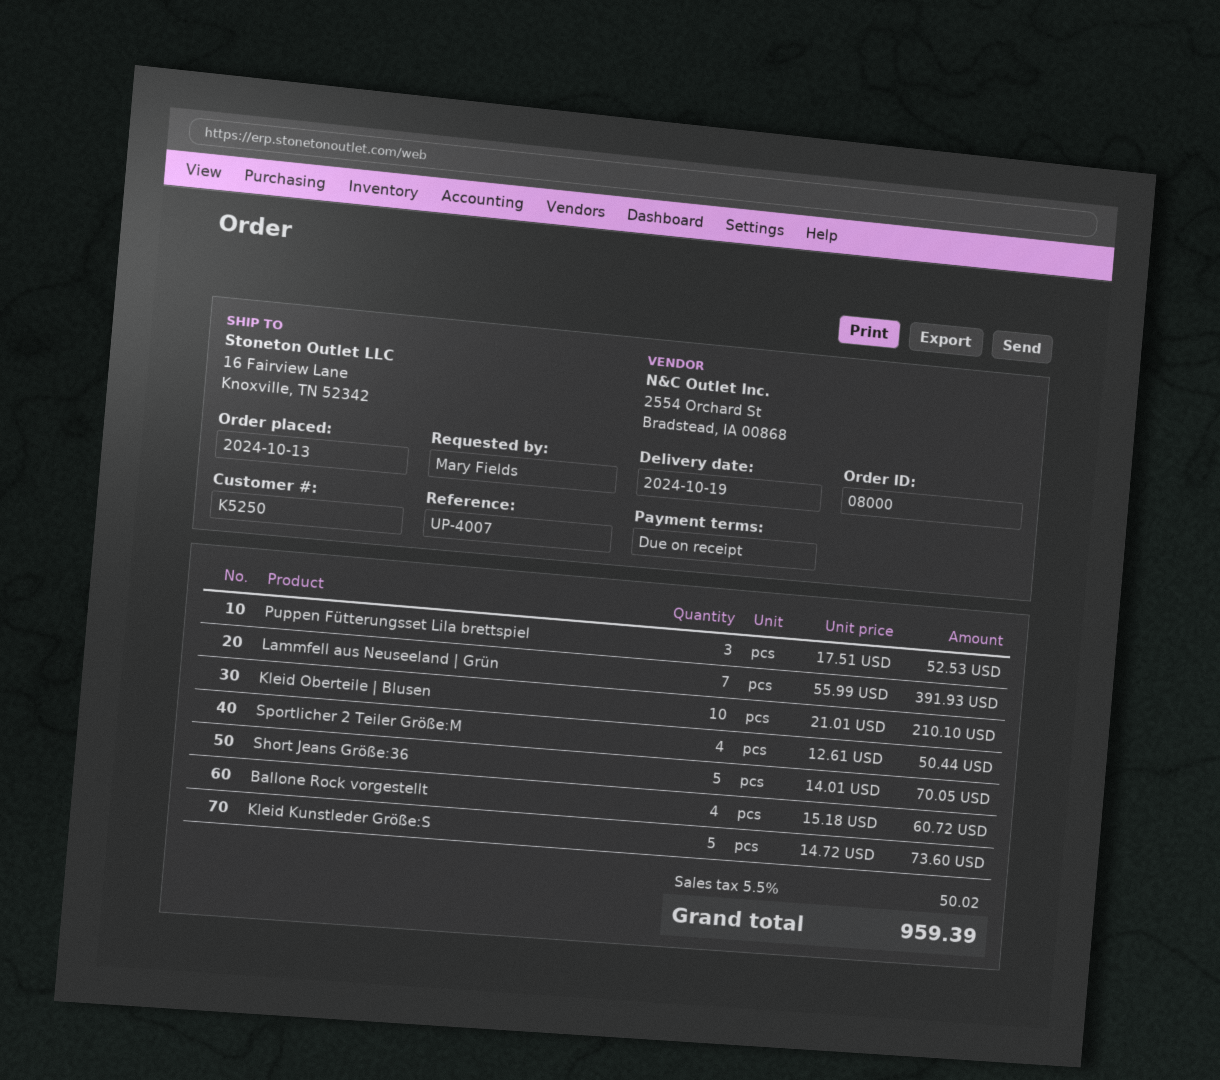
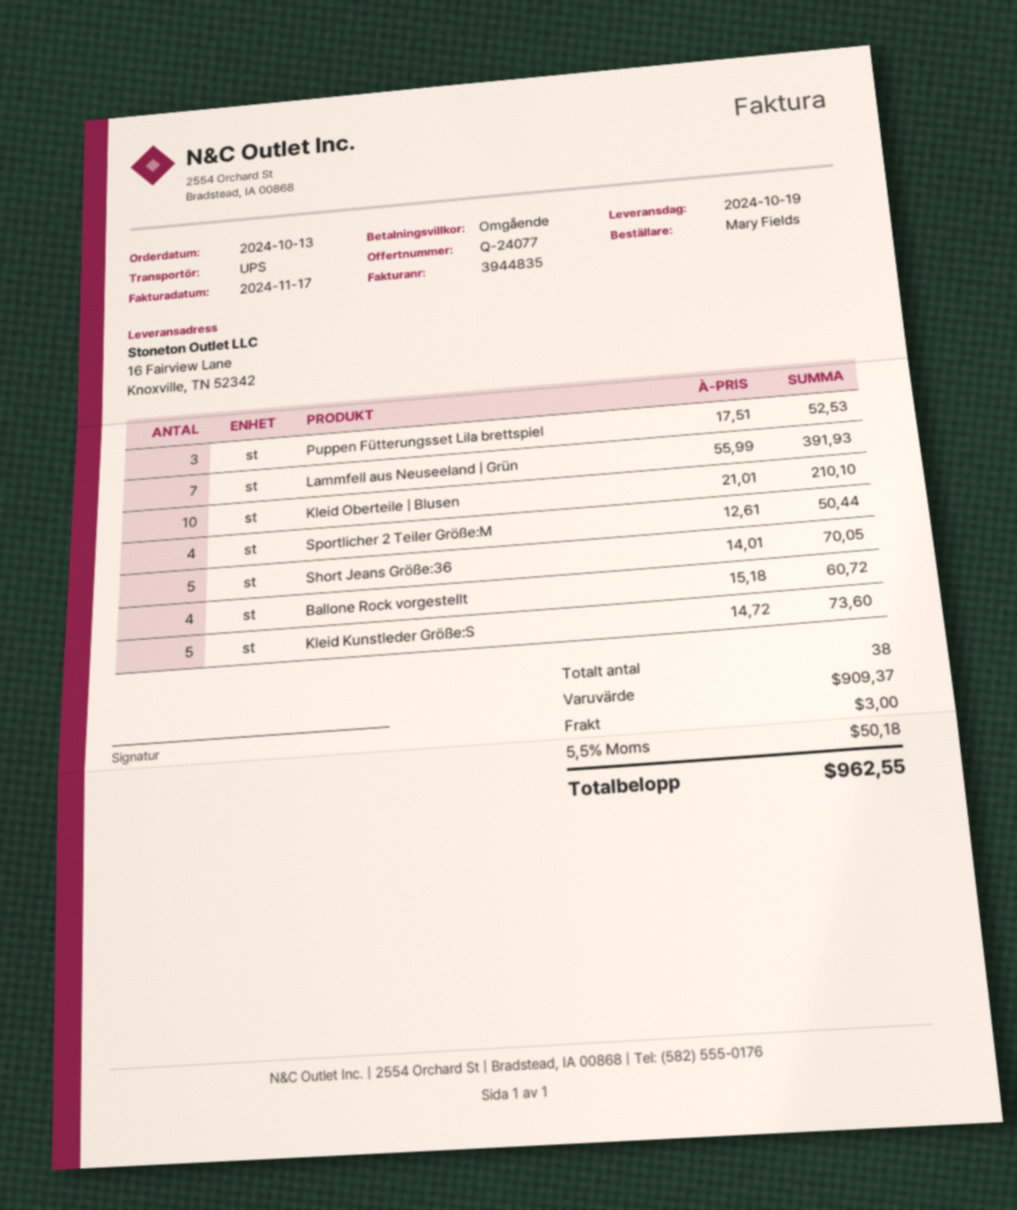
shipping: none -> 3.00
tax: 5.5% = 50.02 -> 5.5% = 50.18
total: 959.39 -> 962.55

